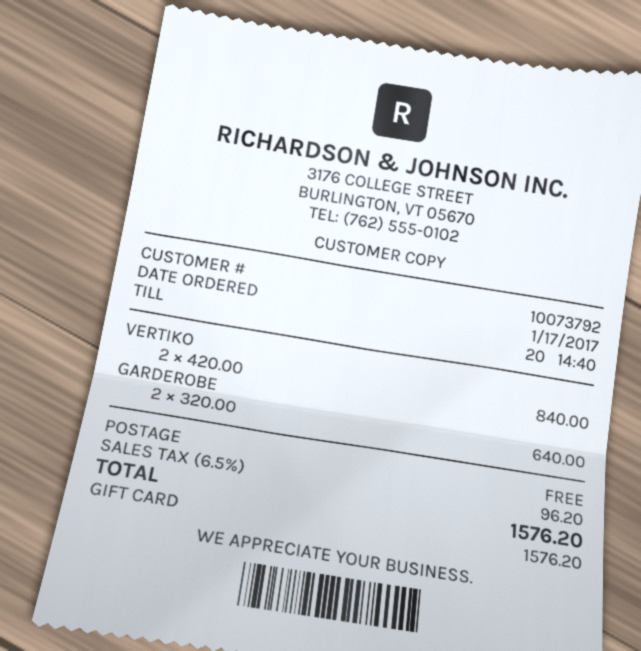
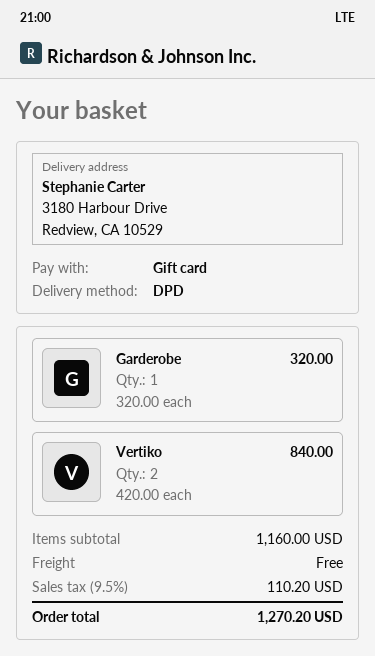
GARDEROBE: 2 x 320.00 = 640.00 -> 1 x 320.00 = 320.00
tax: 6.5% = 96.20 -> 9.5% = 110.20
total: 1576.20 -> 1270.20

